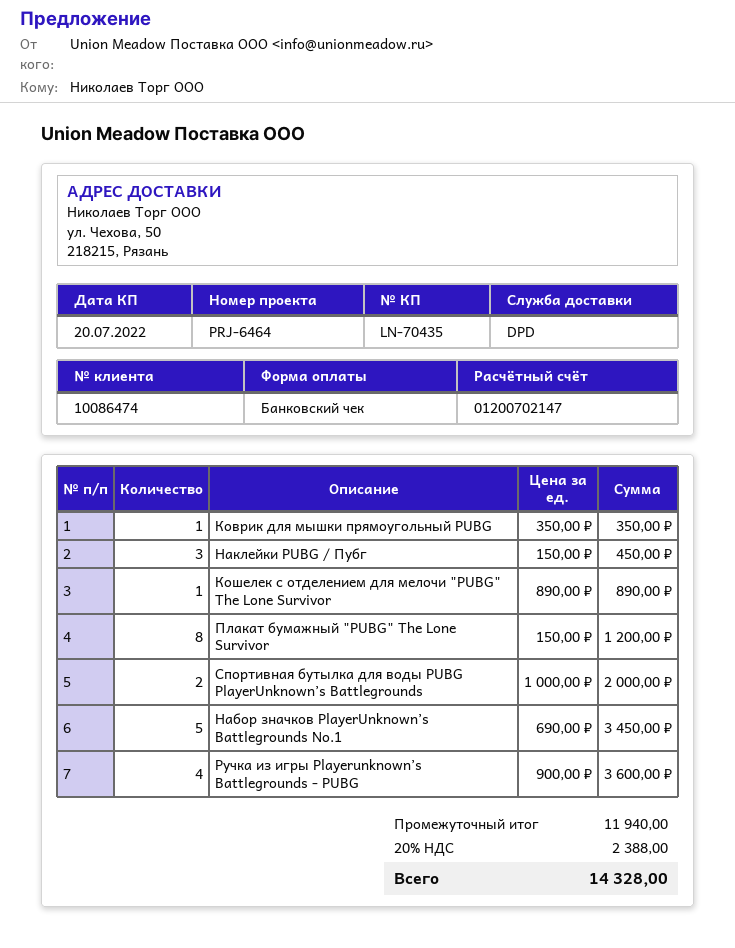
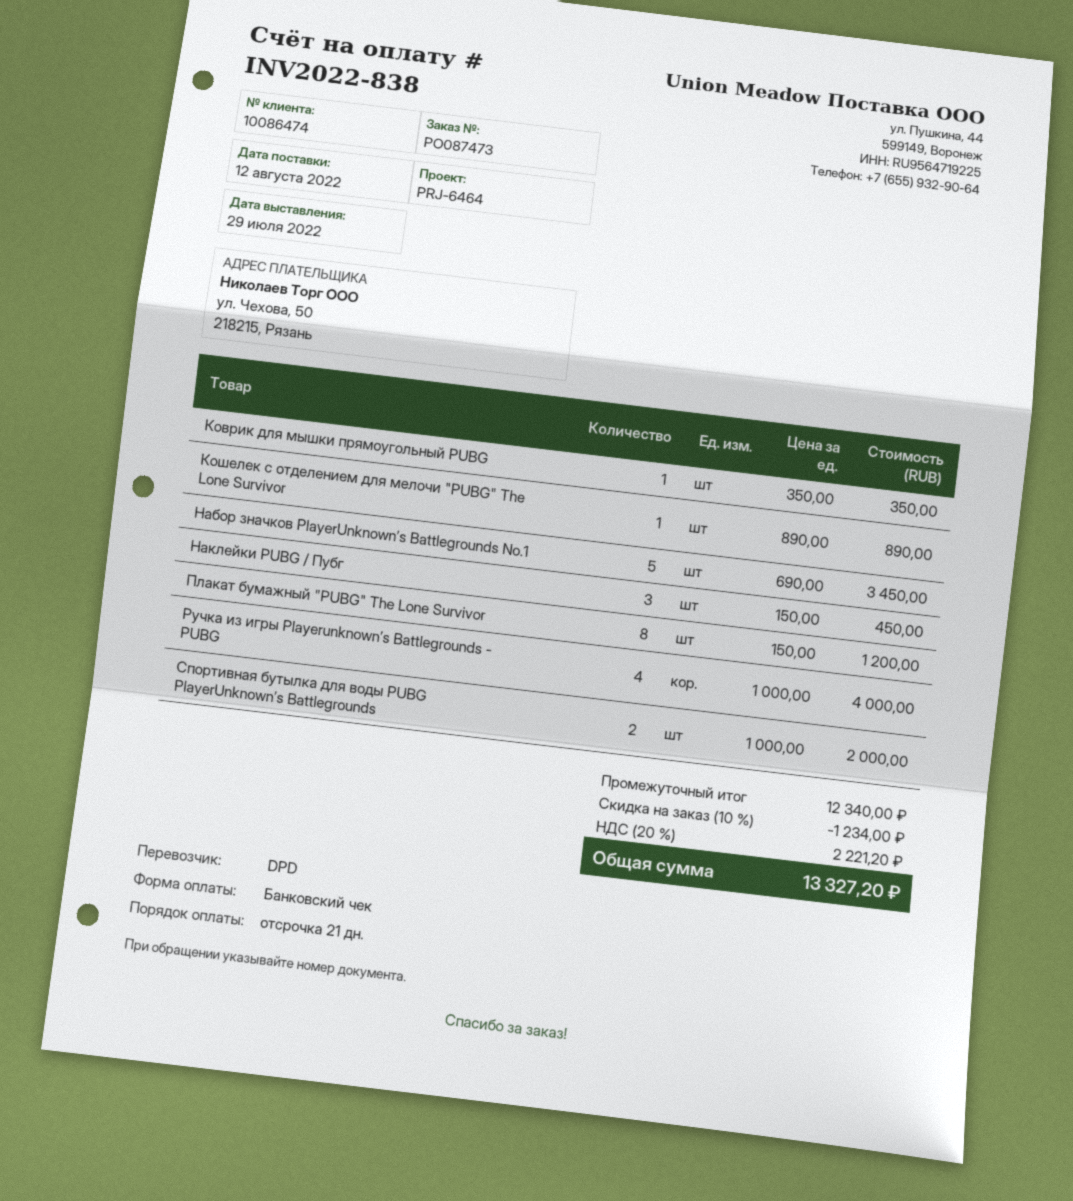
Ручка из игры Playerunknown’s Battlegrounds - PUBG: 4 x 900.00 = 3600.00 -> 4 x 1000.00 = 4000.00
subtotal: 11940.00 -> 12340.00
discount: none -> 10% = 1234.00
tax: 20% = 2388.00 -> 20% = 2221.20
total: 14328.00 -> 13327.20

